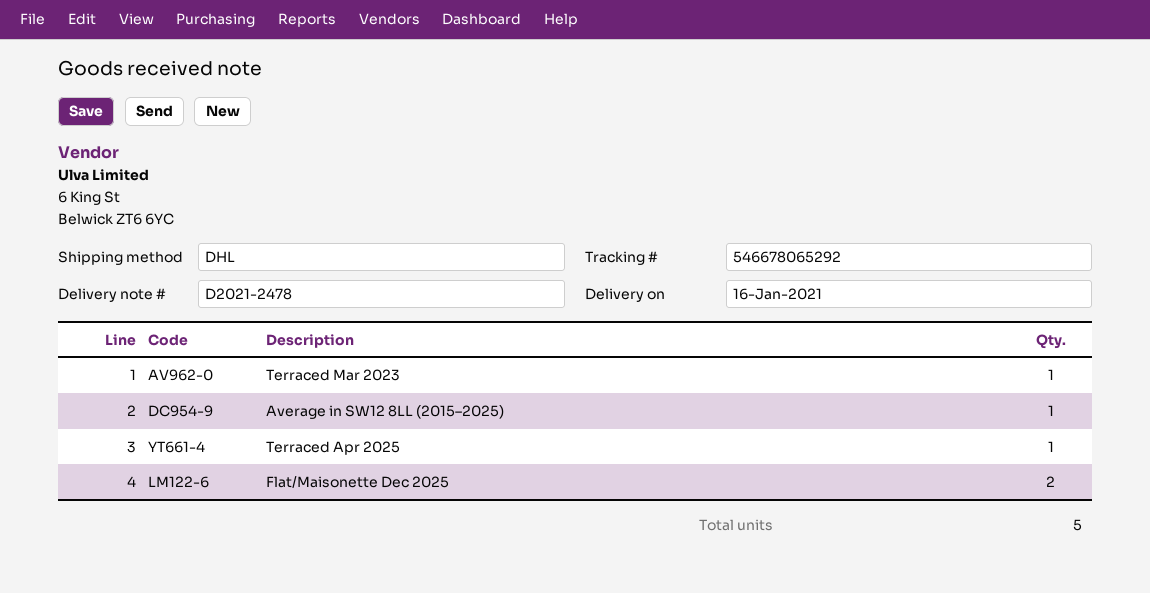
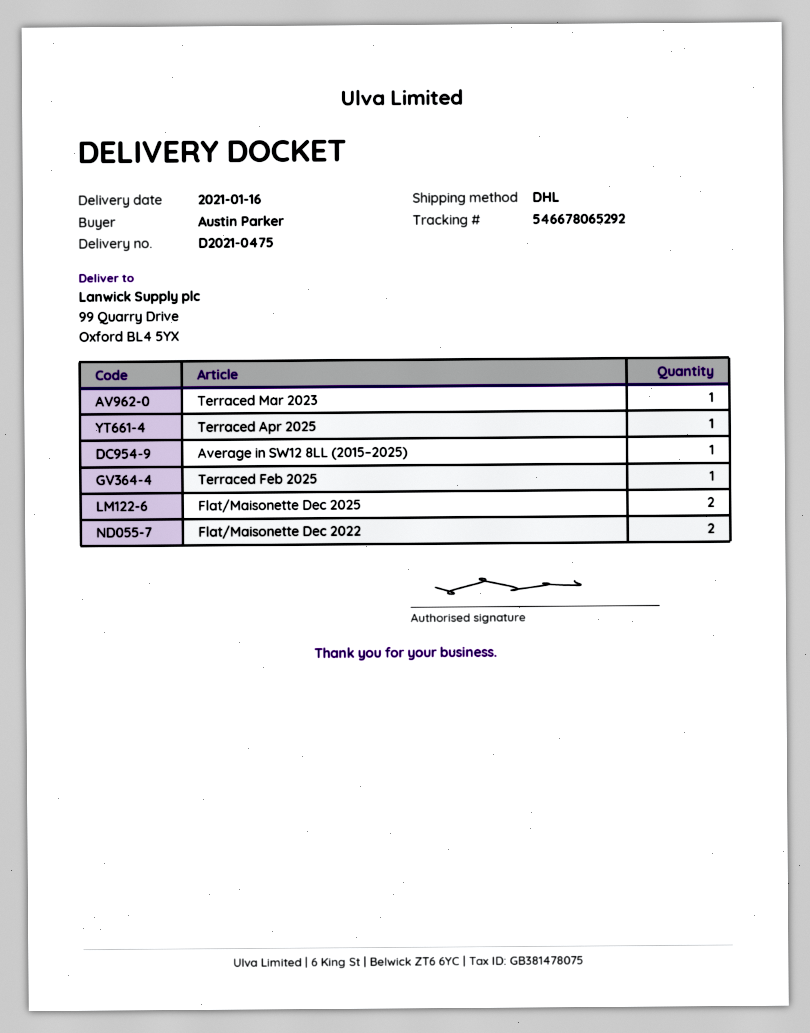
delivery note number: D2021-2478 -> D2021-0475
Terraced Feb 2025: none -> 1
Flat/Maisonette Dec 2022: none -> 2

